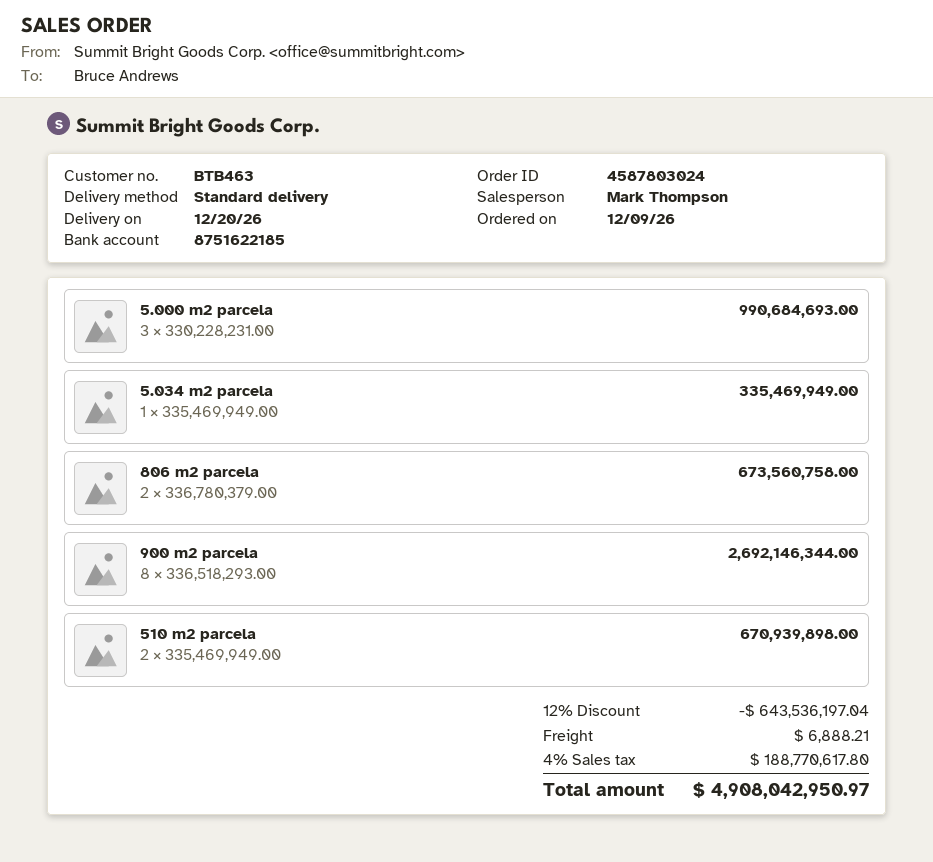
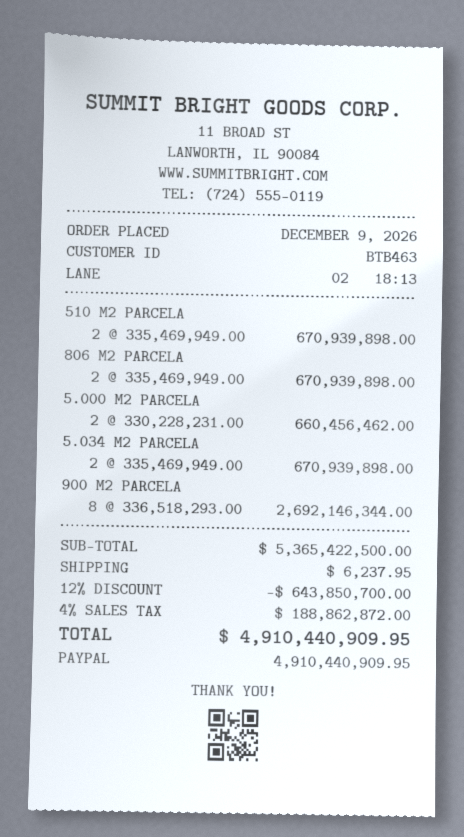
5.000 m2 parcela: 3 x 330228231.00 = 990684693.00 -> 2 x 330228231.00 = 660456462.00
5.034 m2 parcela: 1 x 335469949.00 = 335469949.00 -> 2 x 335469949.00 = 670939898.00
806 m2 parcela: 2 x 336780379.00 = 673560758.00 -> 2 x 335469949.00 = 670939898.00
discount: 12% = 643536197.04 -> 12% = 643850700.00
shipping: 6888.21 -> 6237.95
tax: 4% = 188770617.80 -> 4% = 188862872.00
total: 4908042950.97 -> 4910440909.95

